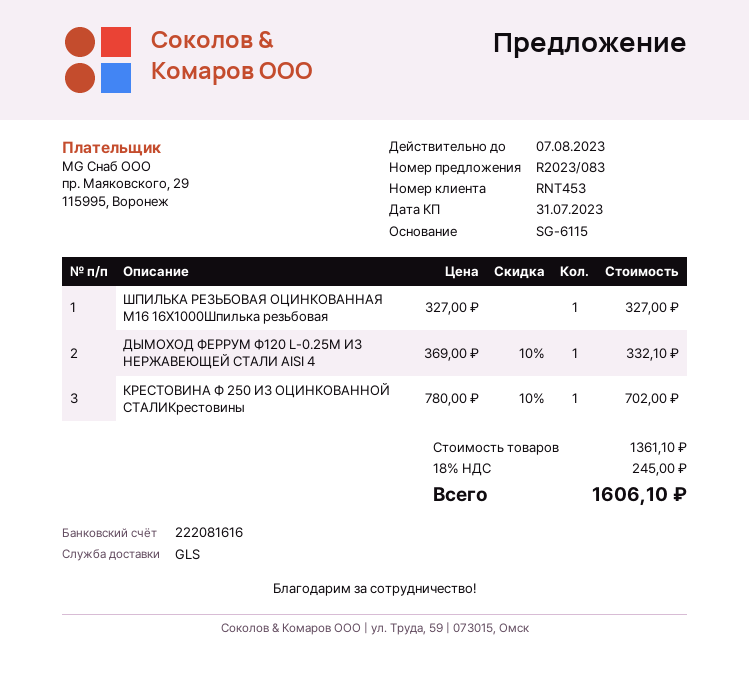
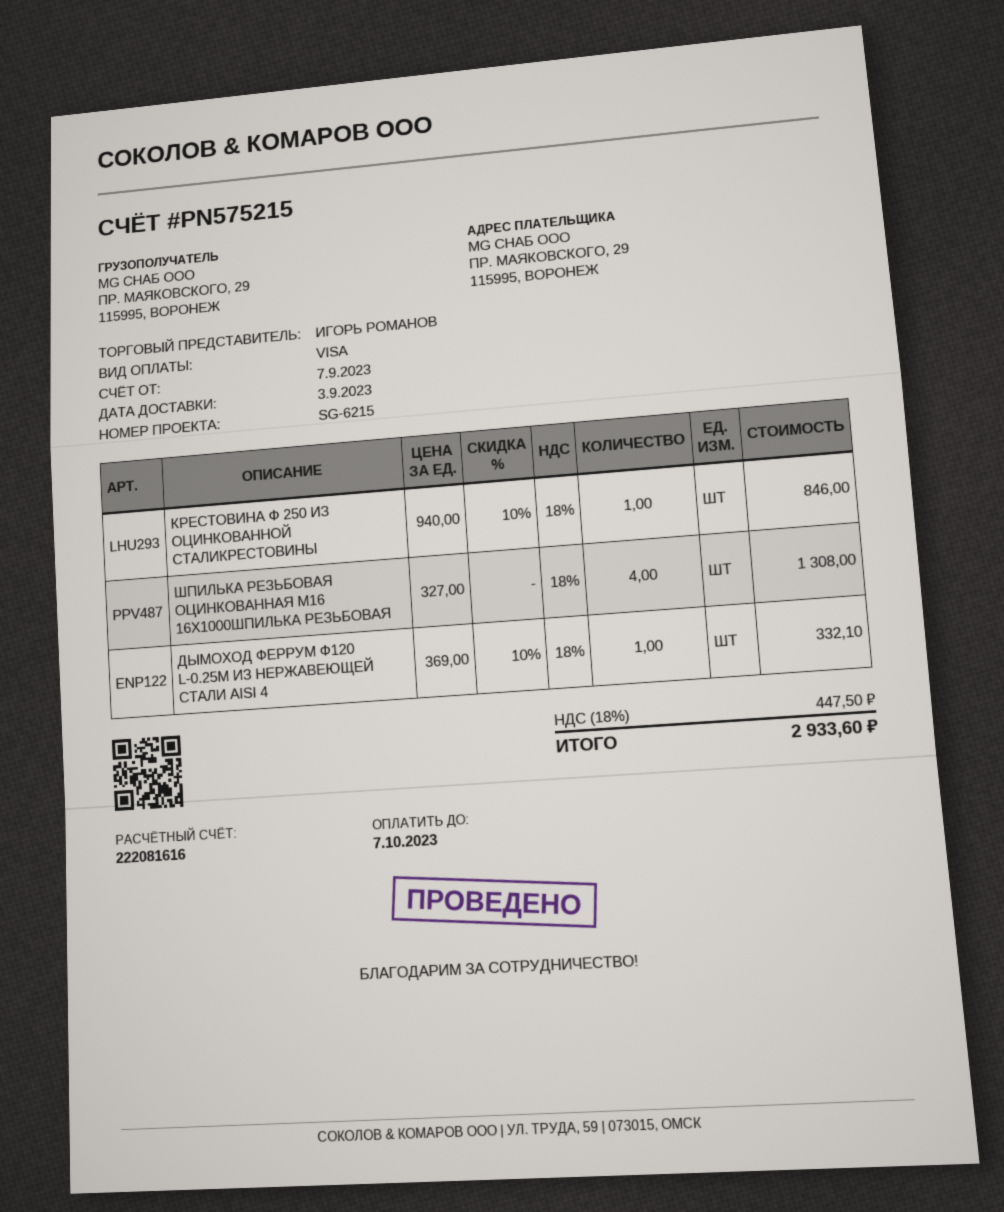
reference: SG-6115 -> SG-6215
ШПИЛЬКА РЕЗЬБОВАЯ ОЦИНКОВАННАЯ М16 16X1000Шпилька резьбовая: 1 x 327.00 = 327.00 -> 4 x 327.00 = 1308.00
КРЕСТОВИНА Ф 250 ИЗ ОЦИНКОВАННОЙ СТАЛИКрестовины: 1 x 780.00 - 10% = 702.00 -> 1 x 940.00 - 10% = 846.00
tax: 18% = 245.00 -> 18% = 447.50
total: 1606.10 -> 2933.60

